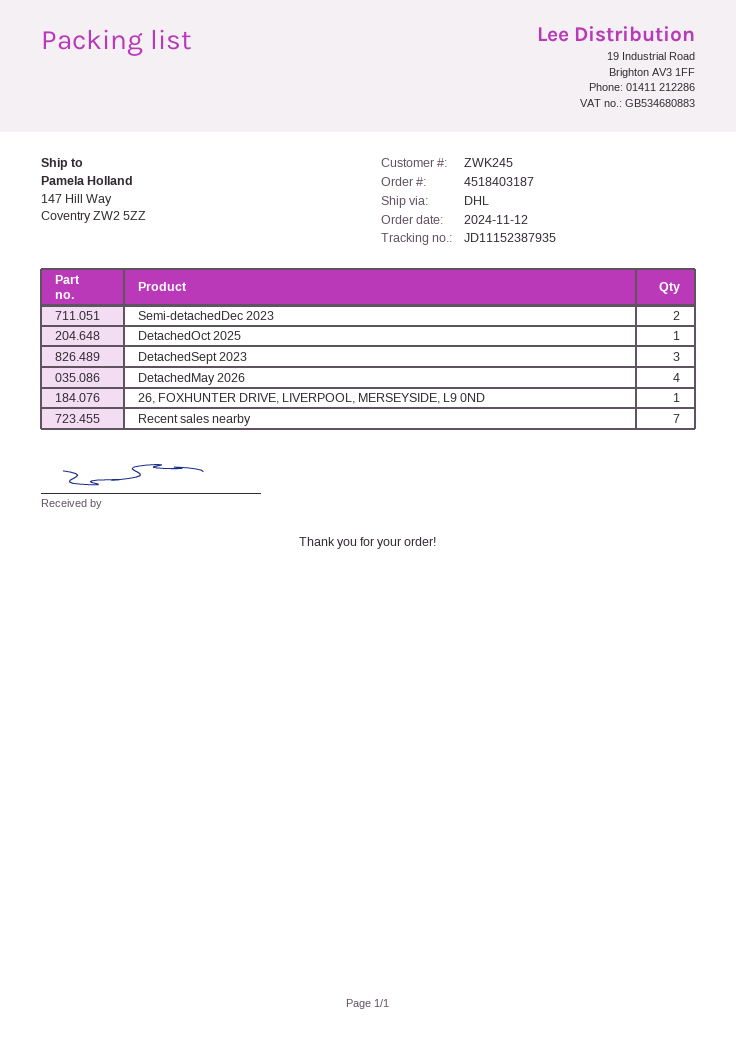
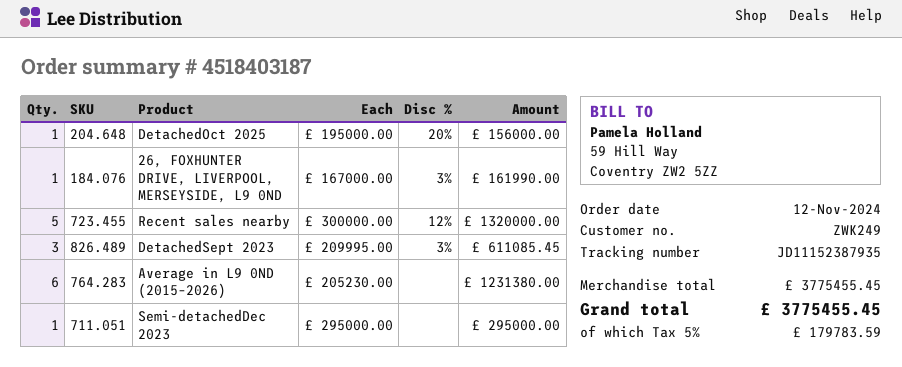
customer number: ZWK245 -> ZWK249
Semi-detachedDec 2023: 2 -> 1
DetachedMay 2026: 4 -> none
Recent sales nearby: 7 -> 5
Average in L9 0ND (2015–2026): none -> 6

